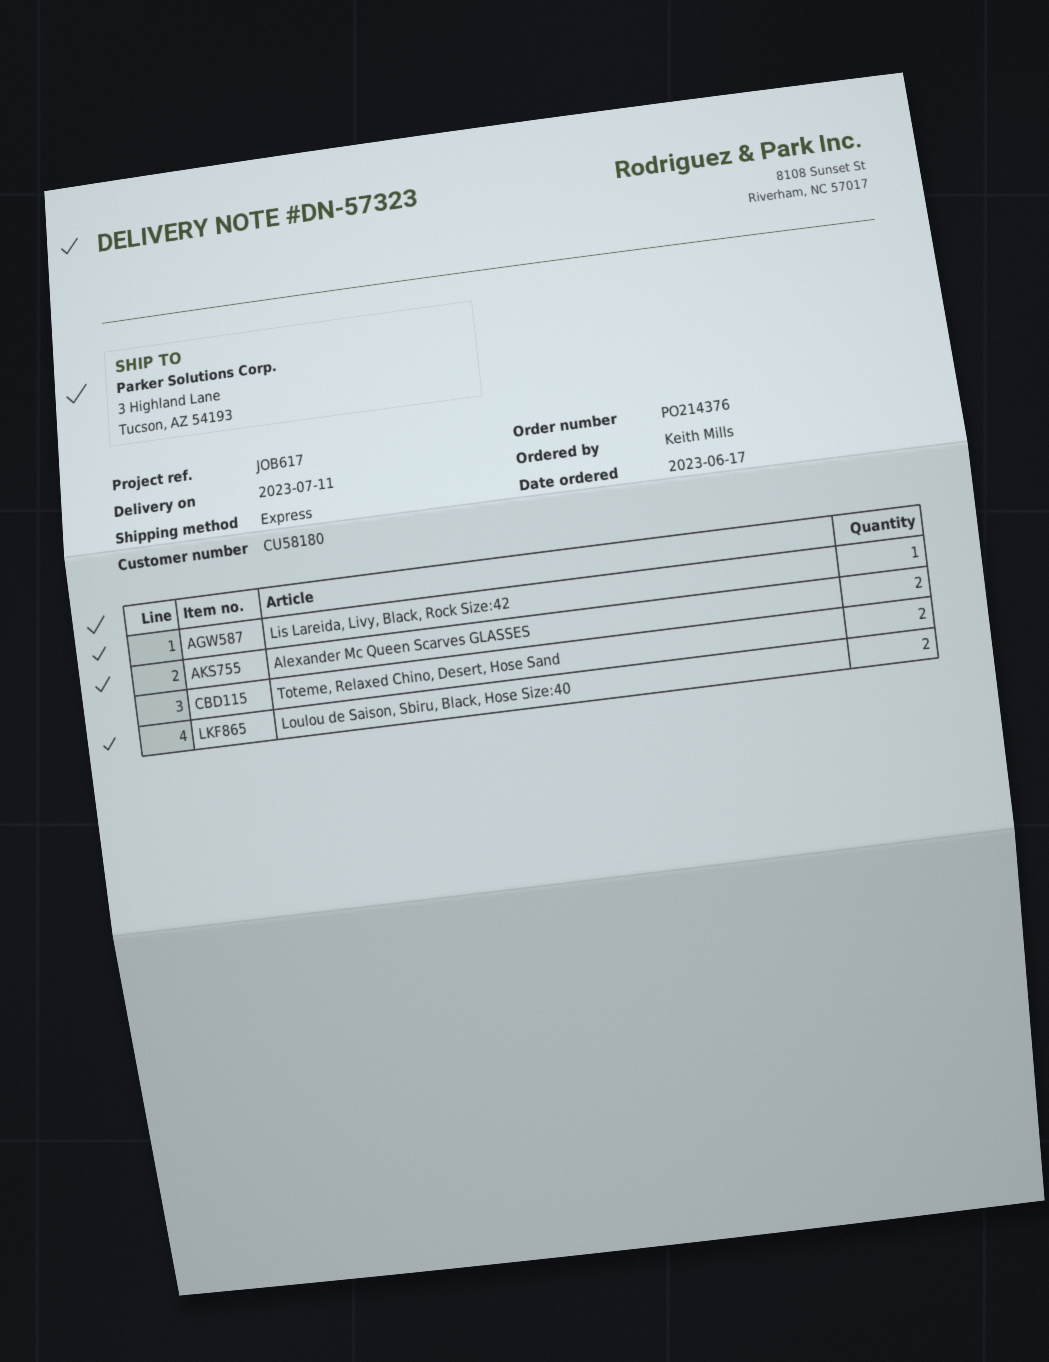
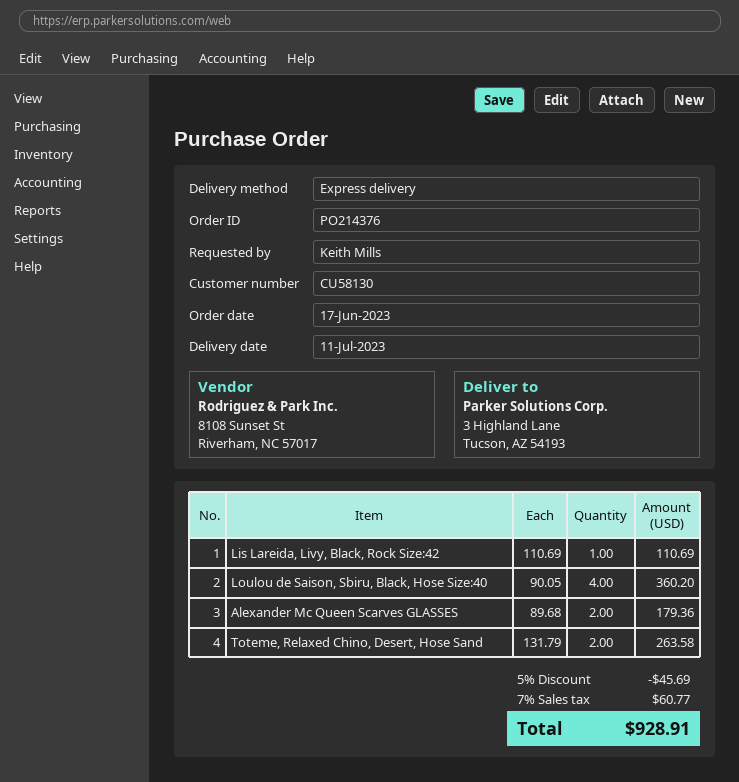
customer number: CU58180 -> CU58130
Loulou de Saison, Sbiru, Black, Hose Size:40: 2 -> 4

